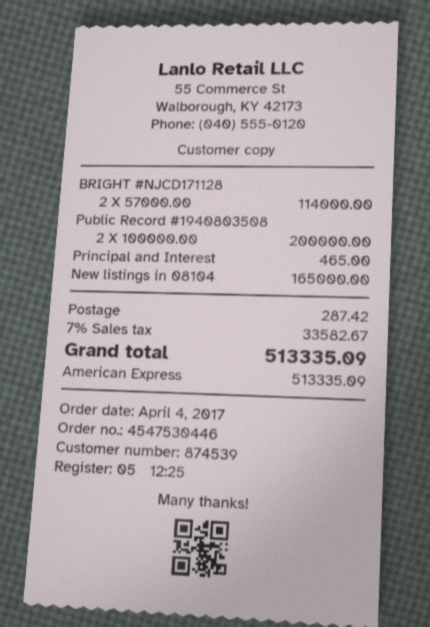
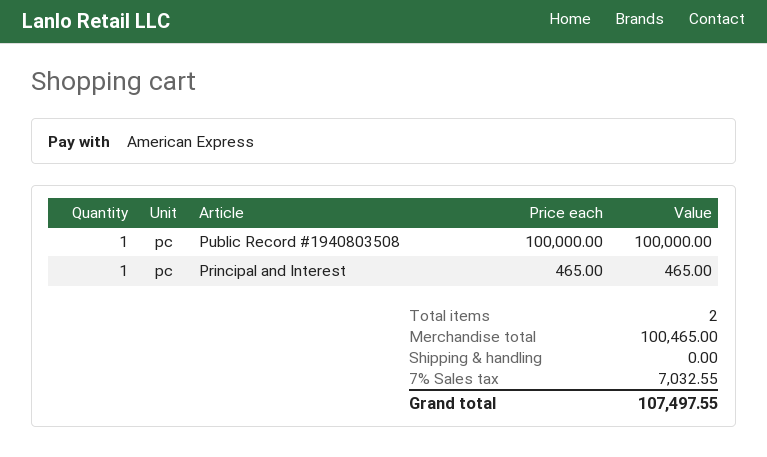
BRIGHT #NJCD171128: 2 x 57000.00 = 114000.00 -> none
Public Record #1940803508: 2 x 100000.00 = 200000.00 -> 1 x 100000.00 = 100000.00
New listings in 08104: 1 x 165000.00 = 165000.00 -> none
shipping: 287.42 -> 0.00
tax: 7% = 33582.67 -> 7% = 7032.55
total: 513335.09 -> 107497.55

